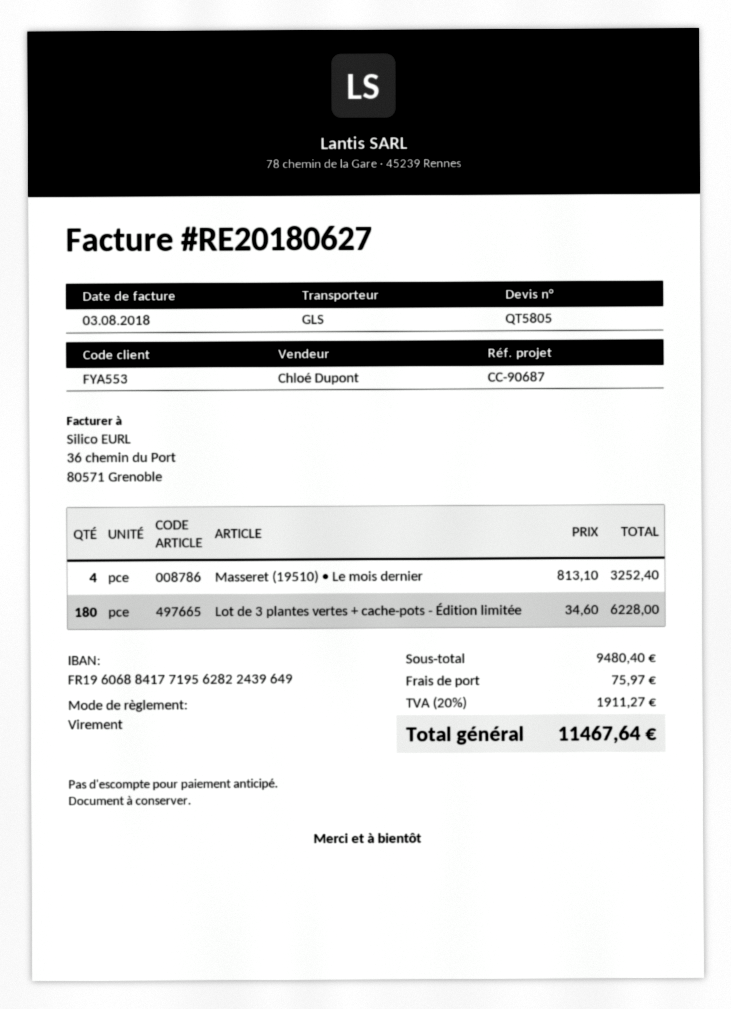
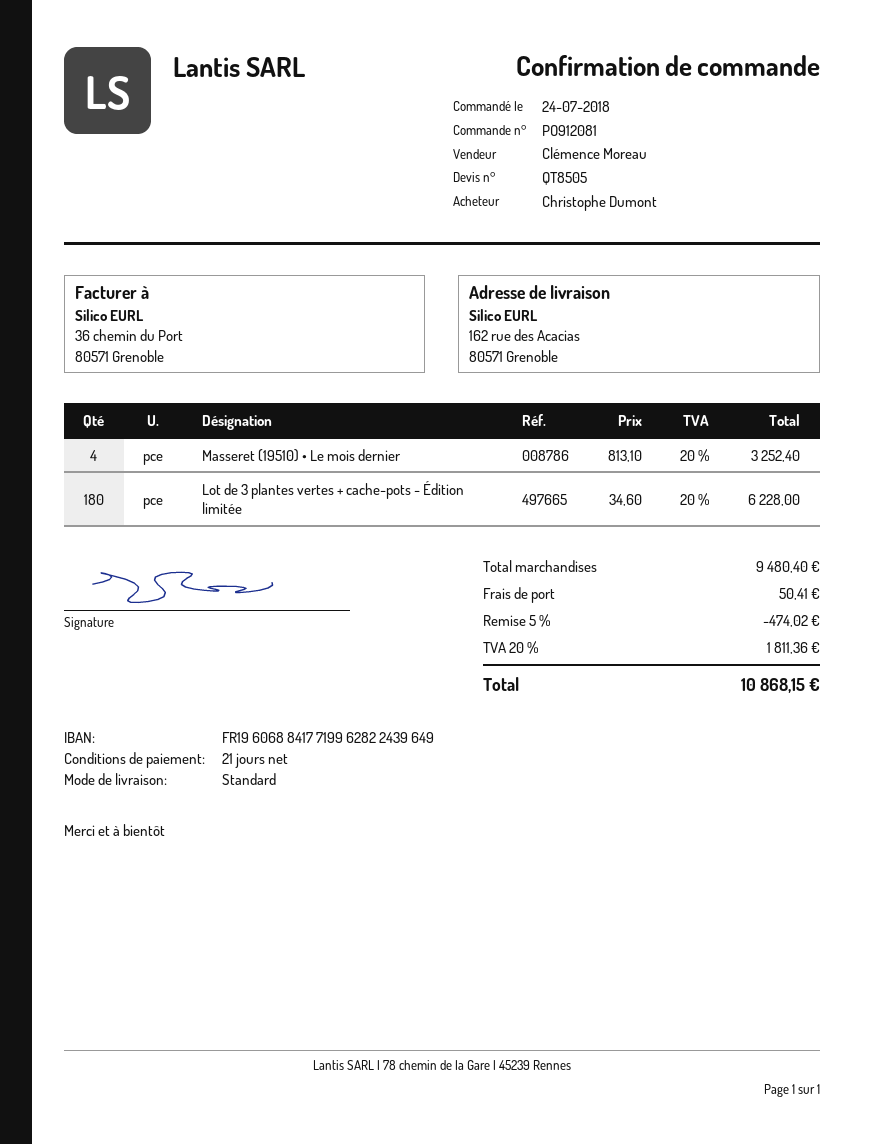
quote number: QT5805 -> QT8505
sales rep: Chloé Dupont -> Clémence Moreau
bank account: FR1960688417719562822439649 -> FR1960688417719962822439649
shipping method: GLS -> standard
discount: none -> 5% = 474.02
shipping: 75.97 -> 50.41
tax: 20% = 1911.27 -> 20% = 1811.36
total: 11467.64 -> 10868.15

